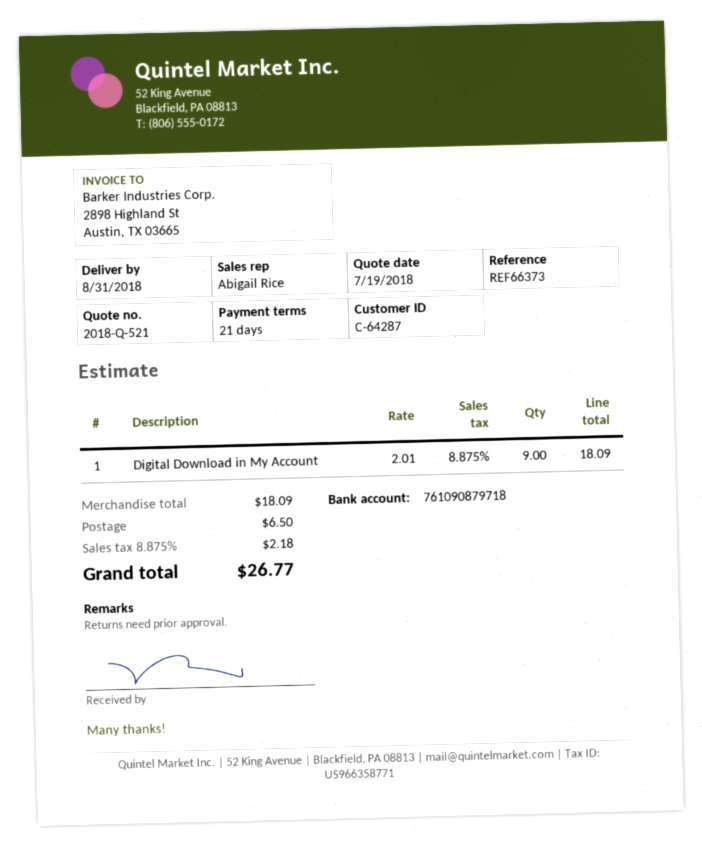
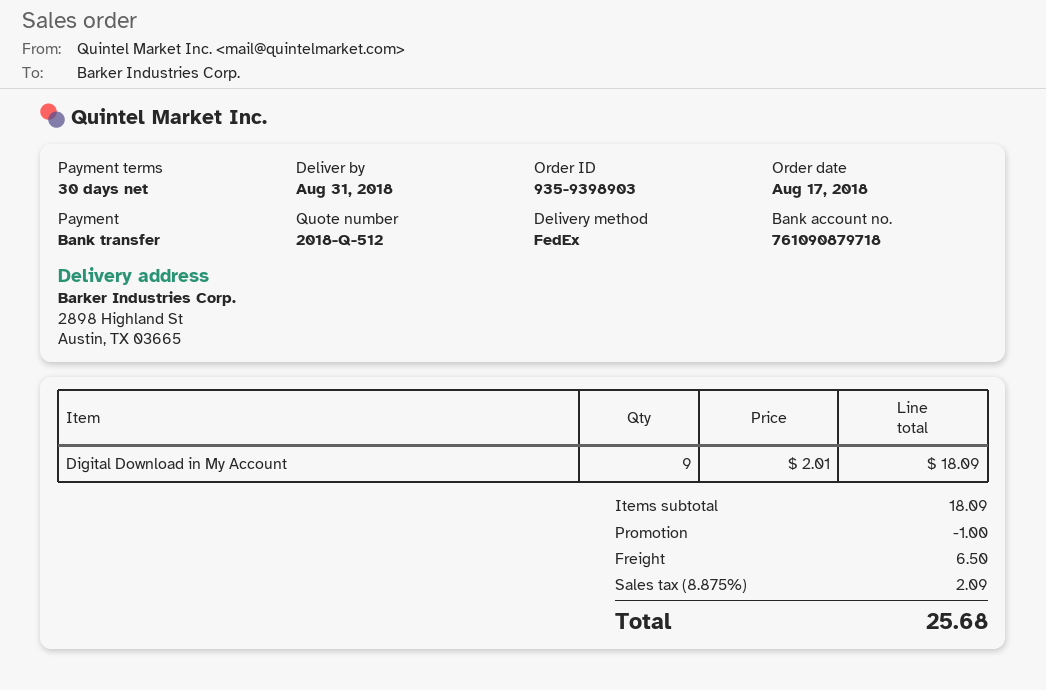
quote number: 2018-Q-521 -> 2018-Q-512
payment terms: 21 days -> 30 days
discount: none -> 1.00
tax: 8.875% = 2.18 -> 8.875% = 2.09
total: 26.77 -> 25.68

